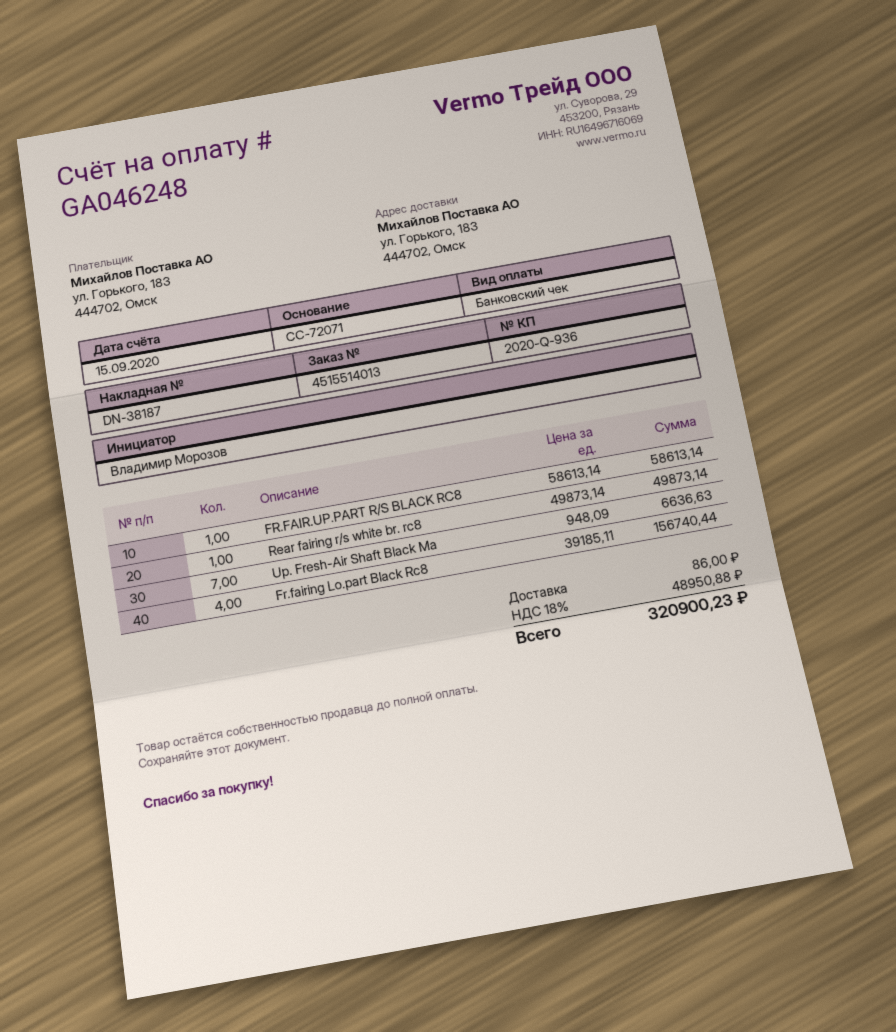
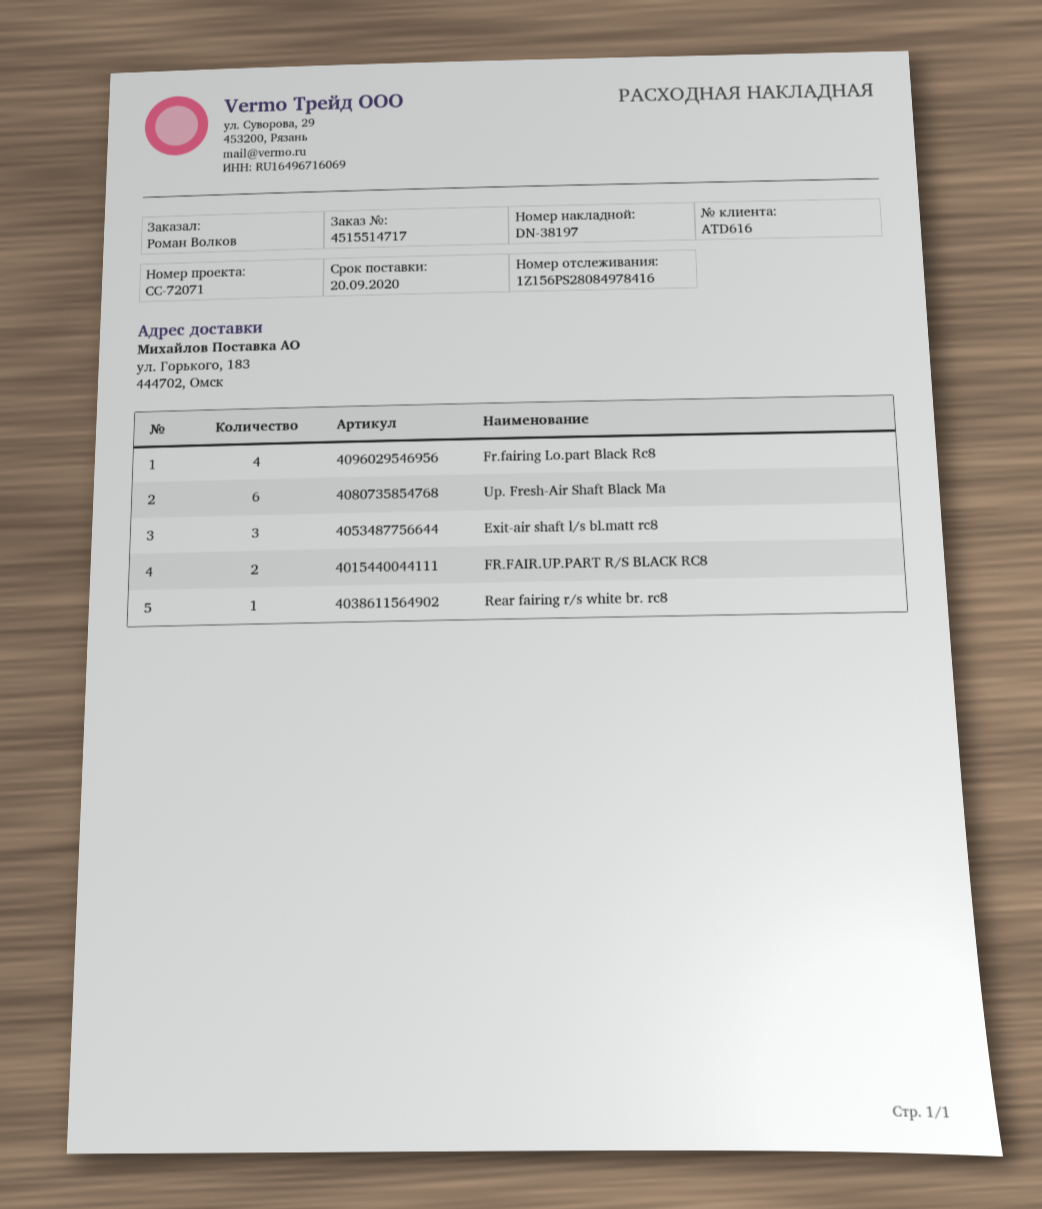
order number: 4515514013 -> 4515514717
delivery note number: DN-38187 -> DN-38197
ordered by: Владимир Морозов -> Роман Волков
FR.FAIR.UP.PART R/S BLACK RC8: 1 -> 2
Up. Fresh-Air Shaft Black Ma: 7 -> 6
Exit-air shaft l/s bl.matt rc8: none -> 3

